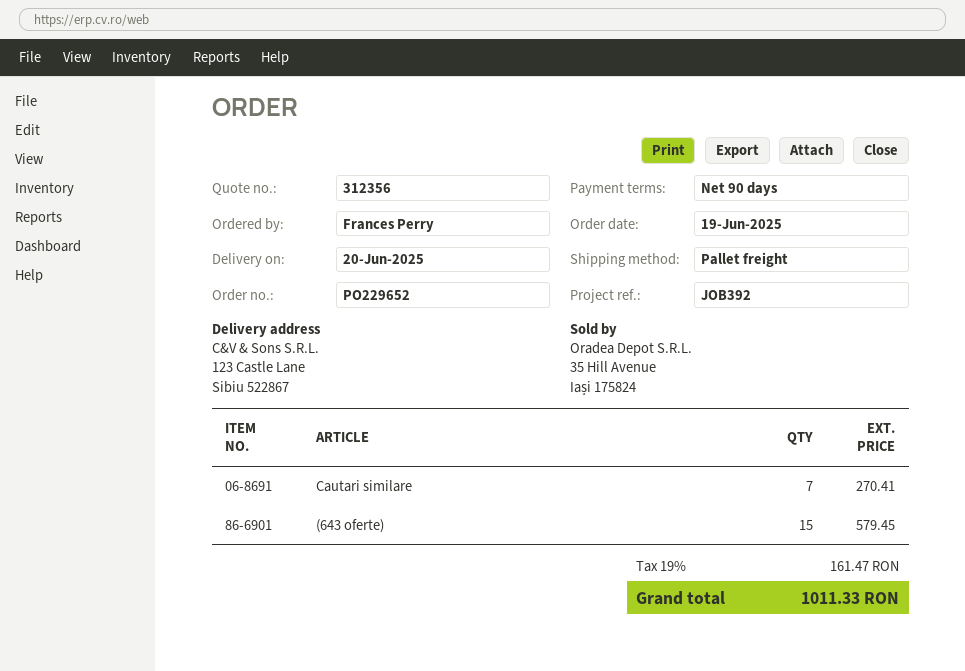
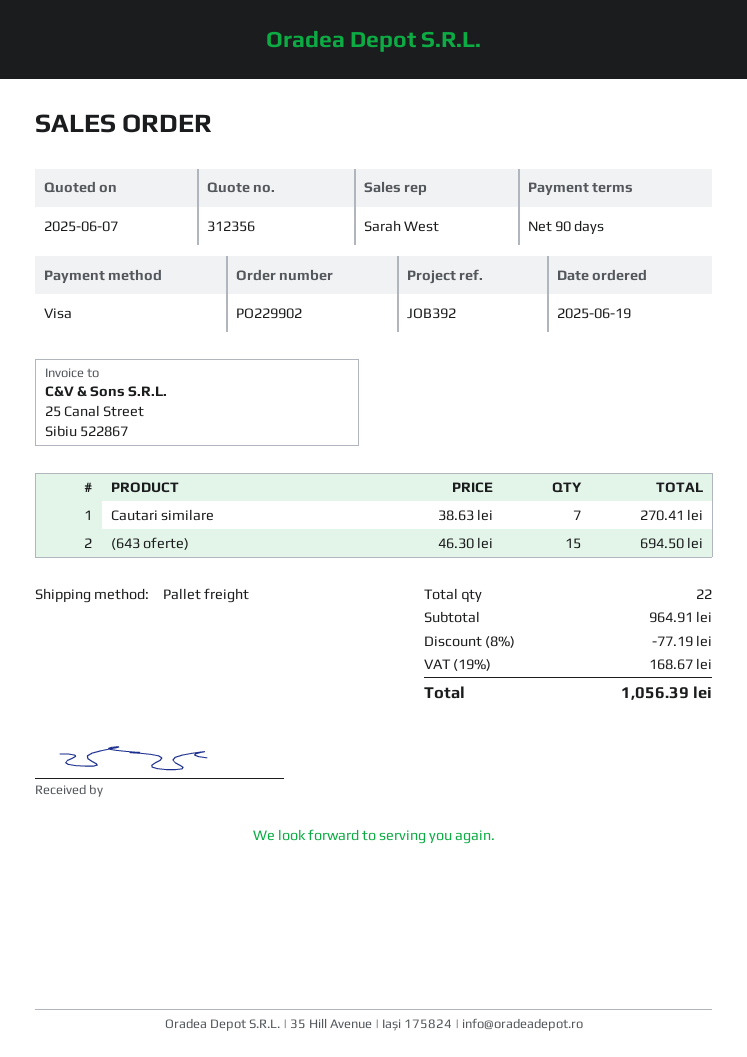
order number: PO229652 -> PO229902
(643 oferte): 15 for 579.45 -> 15 for 694.50
discount: none -> 8% = 77.19
tax: 19% = 161.47 -> 19% = 168.67
total: 1011.33 -> 1056.39

